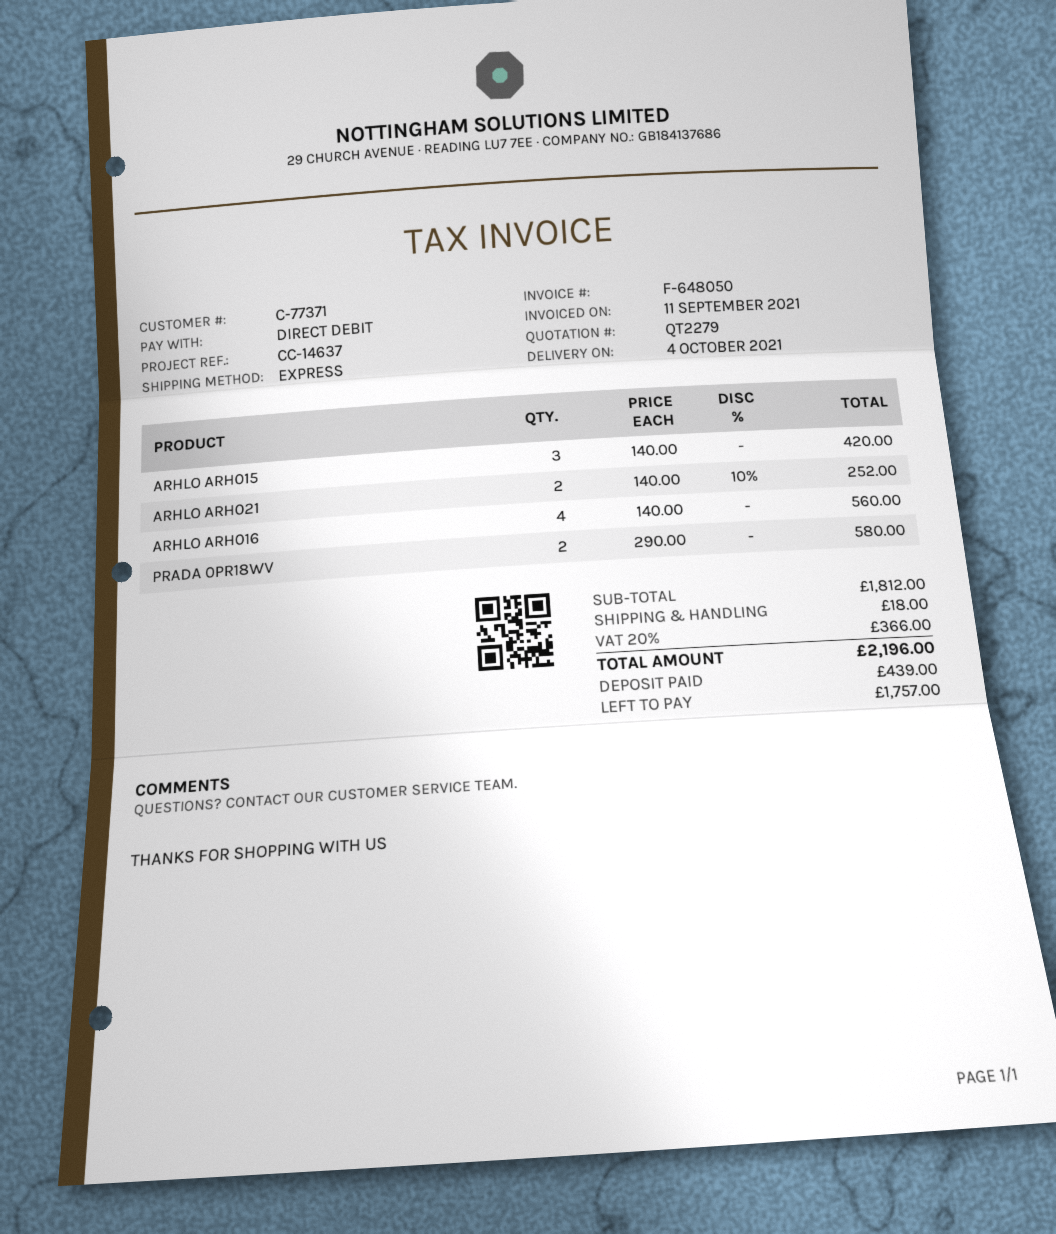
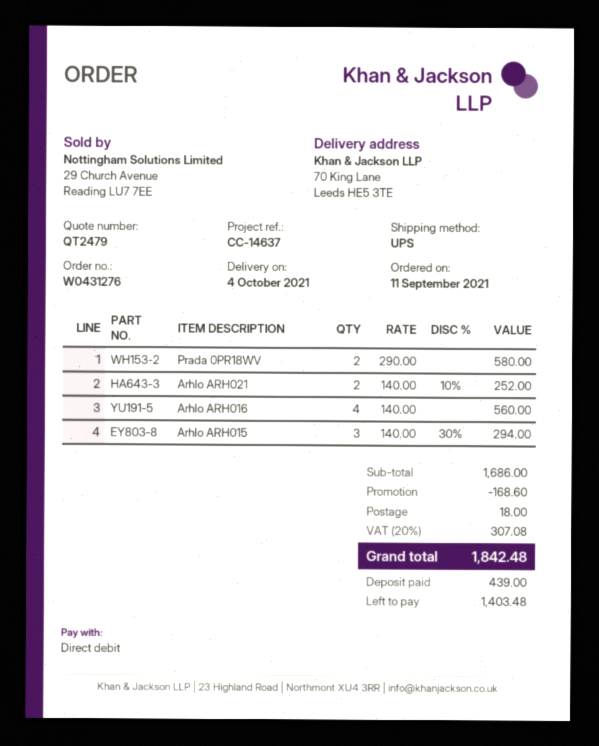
quote number: QT2279 -> QT2479
shipping method: express -> UPS
ARHLO ARH015: 3 x 140.00 = 420.00 -> 3 x 140.00 - 30% = 294.00
subtotal: 1812.00 -> 1686.00
discount: none -> 168.60
tax: 20% = 366.00 -> 20% = 307.08
total: 2196.00 -> 1842.48
balance: 1757.00 -> 1403.48

